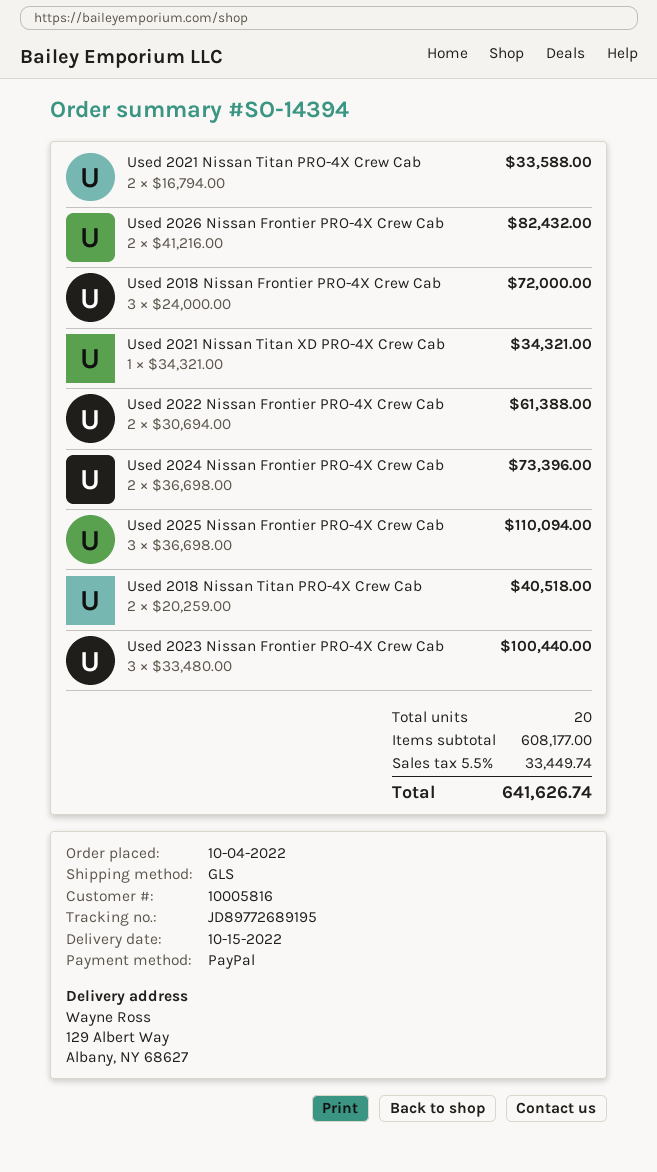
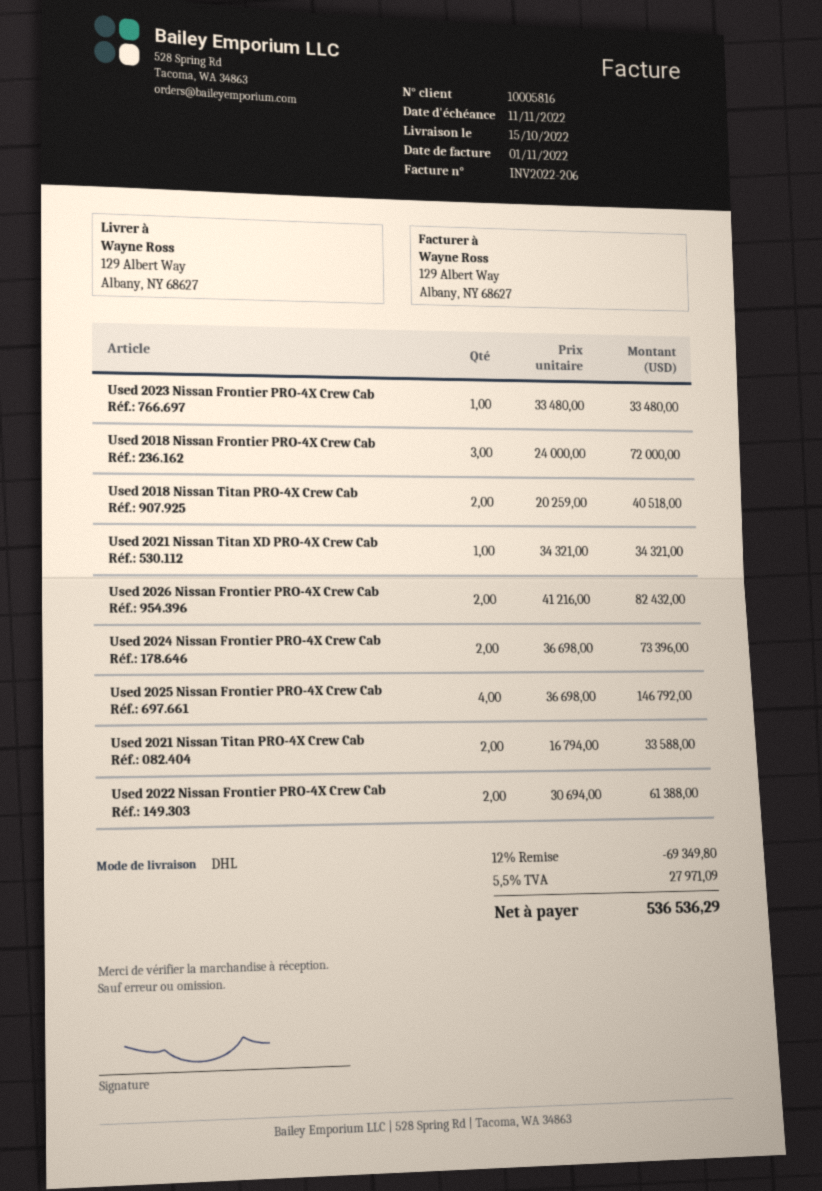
shipping method: GLS -> DHL
Used 2025 Nissan Frontier PRO-4X Crew Cab: 3 x 36698.00 = 110094.00 -> 4 x 36698.00 = 146792.00
Used 2023 Nissan Frontier PRO-4X Crew Cab: 3 x 33480.00 = 100440.00 -> 1 x 33480.00 = 33480.00
discount: none -> 12% = 69349.80
tax: 5.5% = 33449.74 -> 5.5% = 27971.09
total: 641626.74 -> 536536.29

